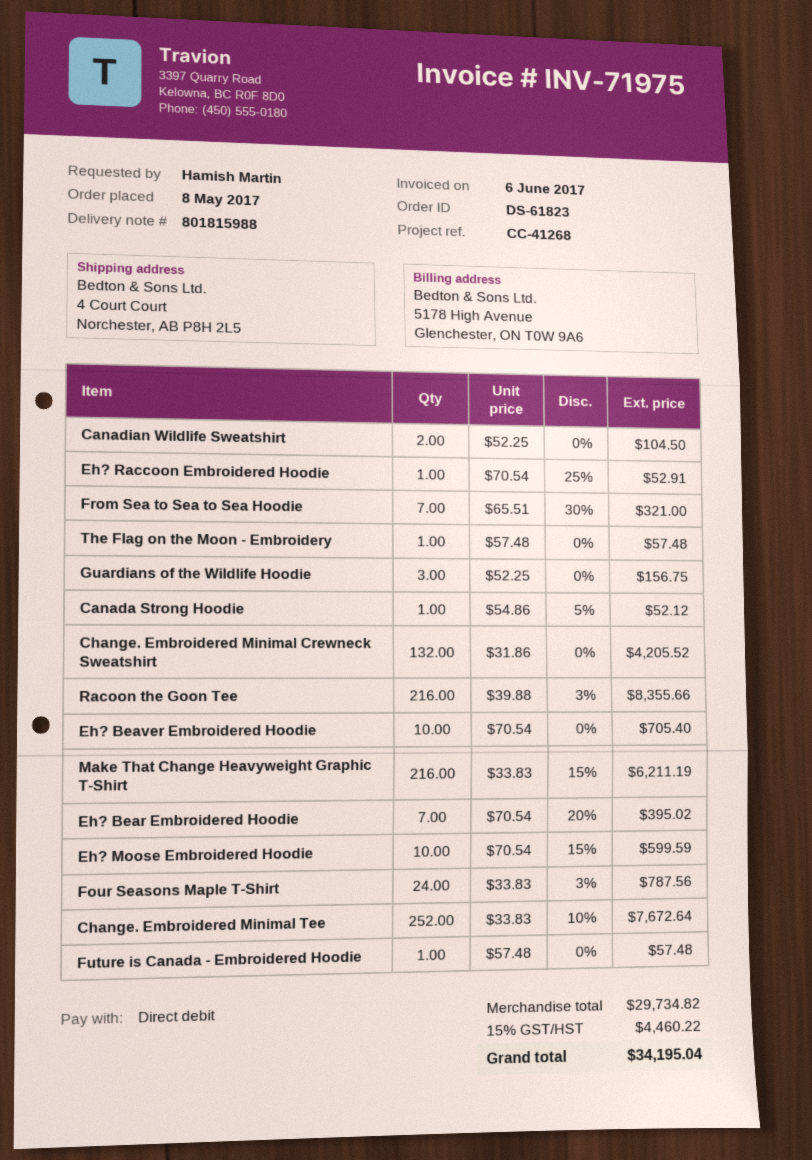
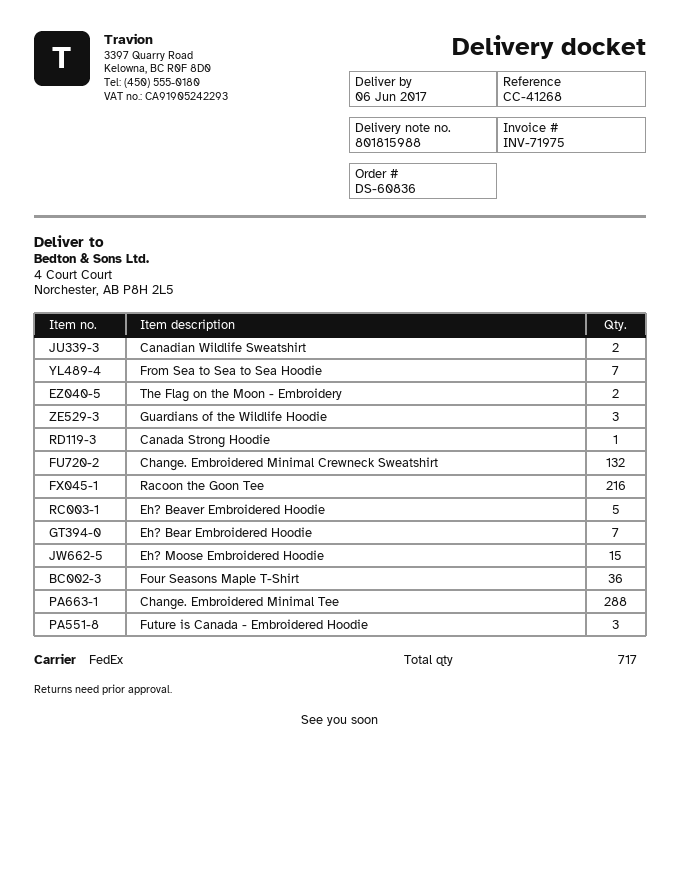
order number: DS-61823 -> DS-60836
Eh? Raccoon Embroidered Hoodie: 1 -> none
The Flag on the Moon - Embroidery: 1 -> 2
Eh? Beaver Embroidered Hoodie: 10 -> 5
Make That Change Heavyweight Graphic T-Shirt: 216 -> none
Eh? Moose Embroidered Hoodie: 10 -> 15
Four Seasons Maple T-Shirt: 24 -> 36
Change. Embroidered Minimal Tee: 252 -> 288
Future is Canada - Embroidered Hoodie: 1 -> 3

